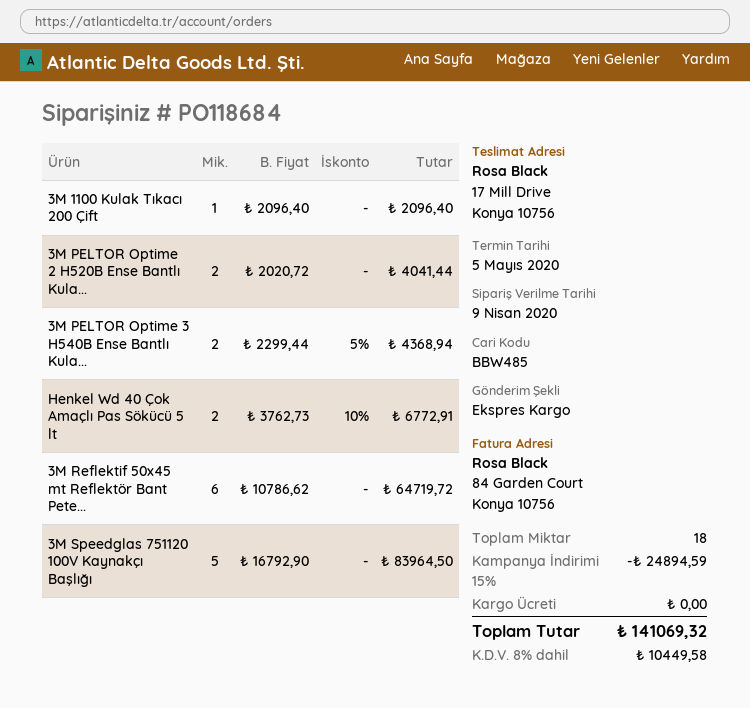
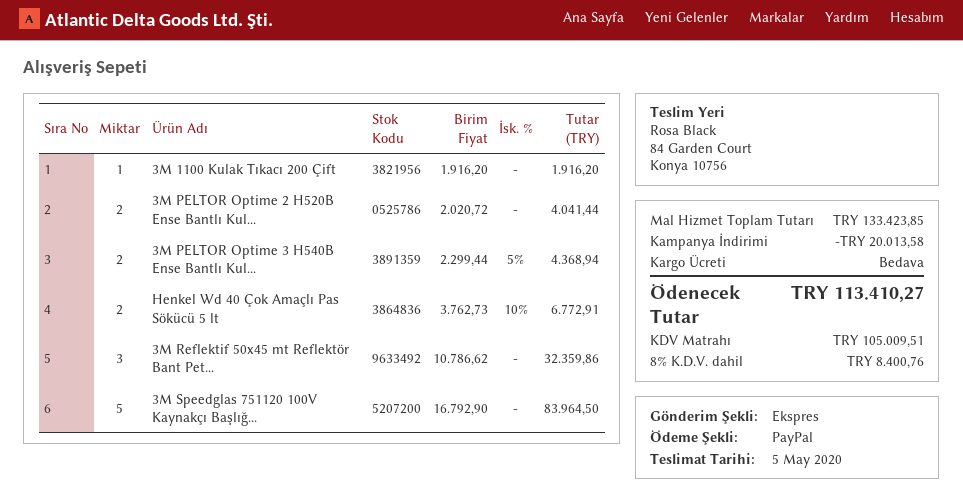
ship to: 17 Mill Drive, Konya 10756 -> 84 Garden Court, Konya 10756
3M 1100 Kulak Tıkacı 200 Çift: 1 x 2096.40 = 2096.40 -> 1 x 1916.20 = 1916.20
3M Reflektif 50x45 mt Reflektör Bant Pete...: 6 x 10786.62 = 64719.72 -> 3 x 10786.62 = 32359.86
discount: 24894.59 -> 20013.58
tax: 8% = 10449.58 -> 8% = 8400.76
total: 141069.32 -> 113410.27

